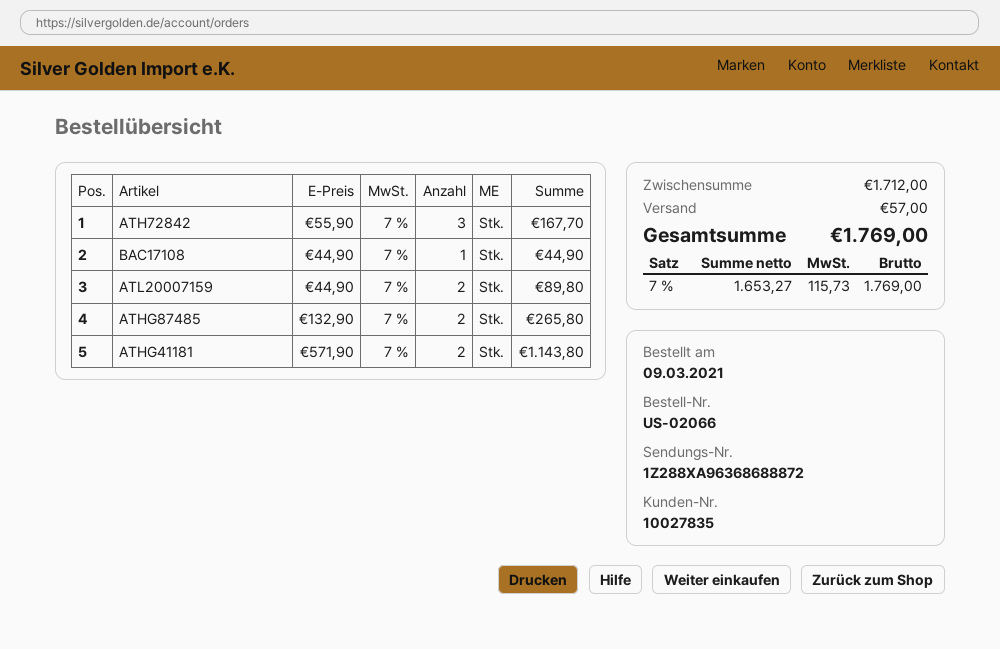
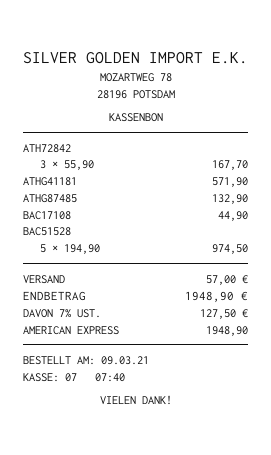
ATL20007159: 2 x 44.90 = 89.80 -> none
ATHG87485: 2 x 132.90 = 265.80 -> 1 x 132.90 = 132.90
ATHG41181: 2 x 571.90 = 1143.80 -> 1 x 571.90 = 571.90
BAC51528: none -> 5 x 194.90 = 974.50
tax: 7% = 115.73 -> 7% = 127.50
total: 1769.00 -> 1948.90

